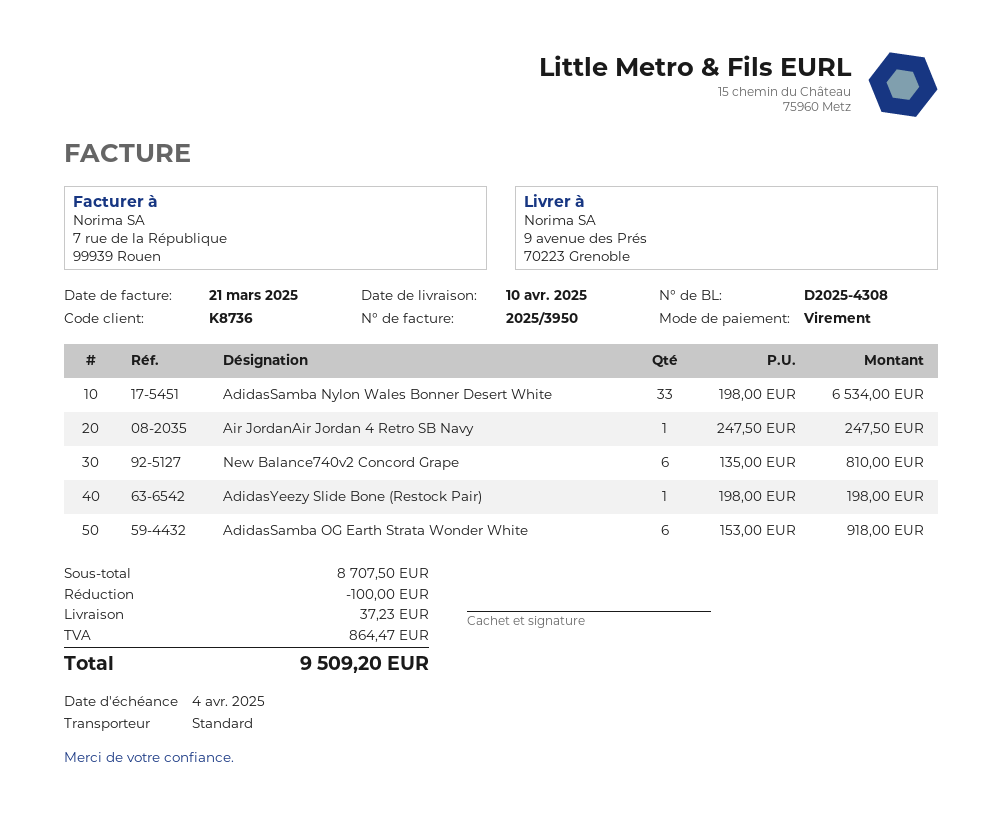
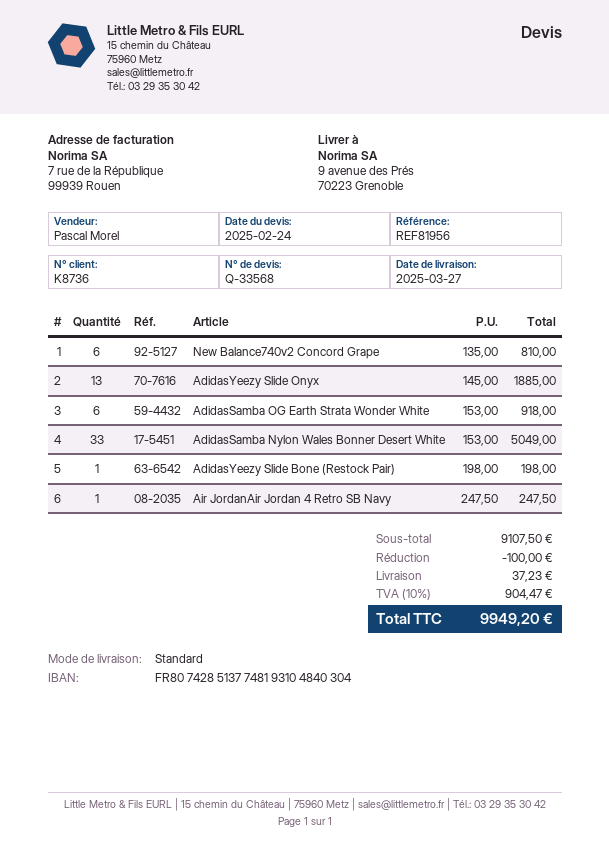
delivery date: 2025-04-10 -> 2025-03-27
AdidasSamba Nylon Wales Bonner Desert White: 33 x 198.00 = 6534.00 -> 33 x 153.00 = 5049.00
AdidasYeezy Slide Onyx: none -> 13 x 145.00 = 1885.00
subtotal: 8707.50 -> 9107.50
tax: 864.47 -> 904.47
total: 9509.20 -> 9949.20

